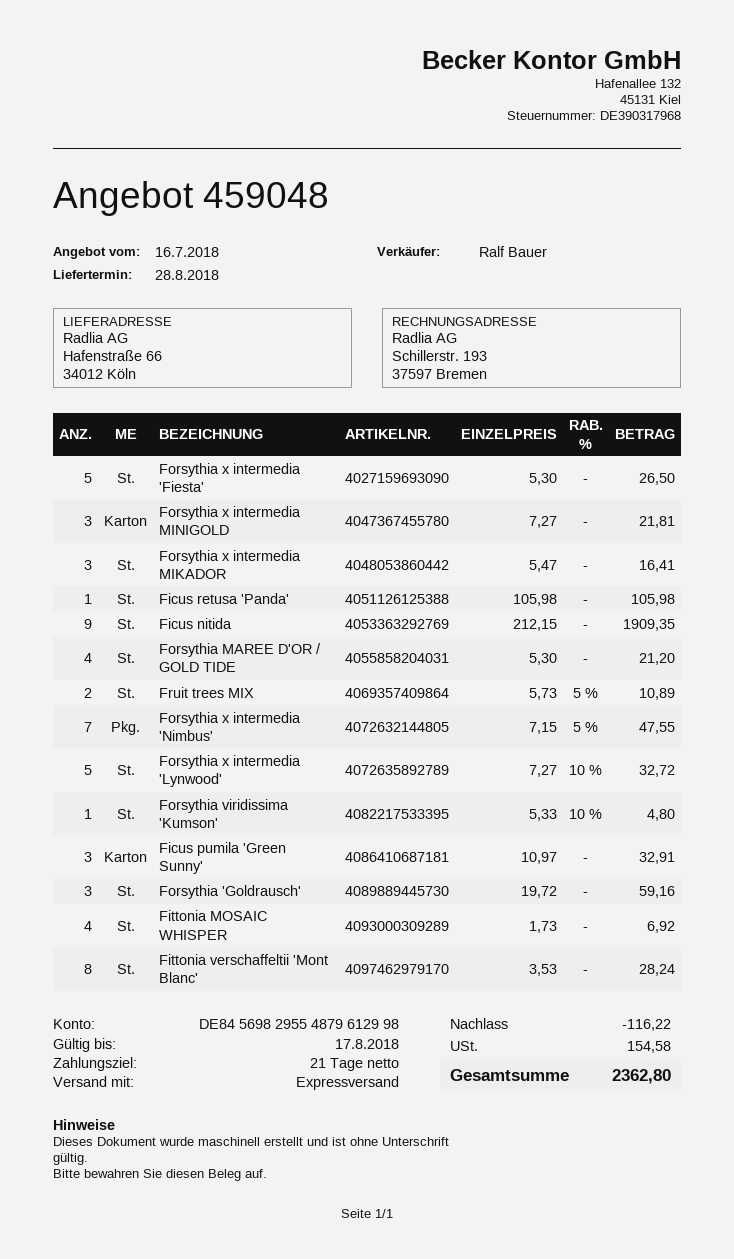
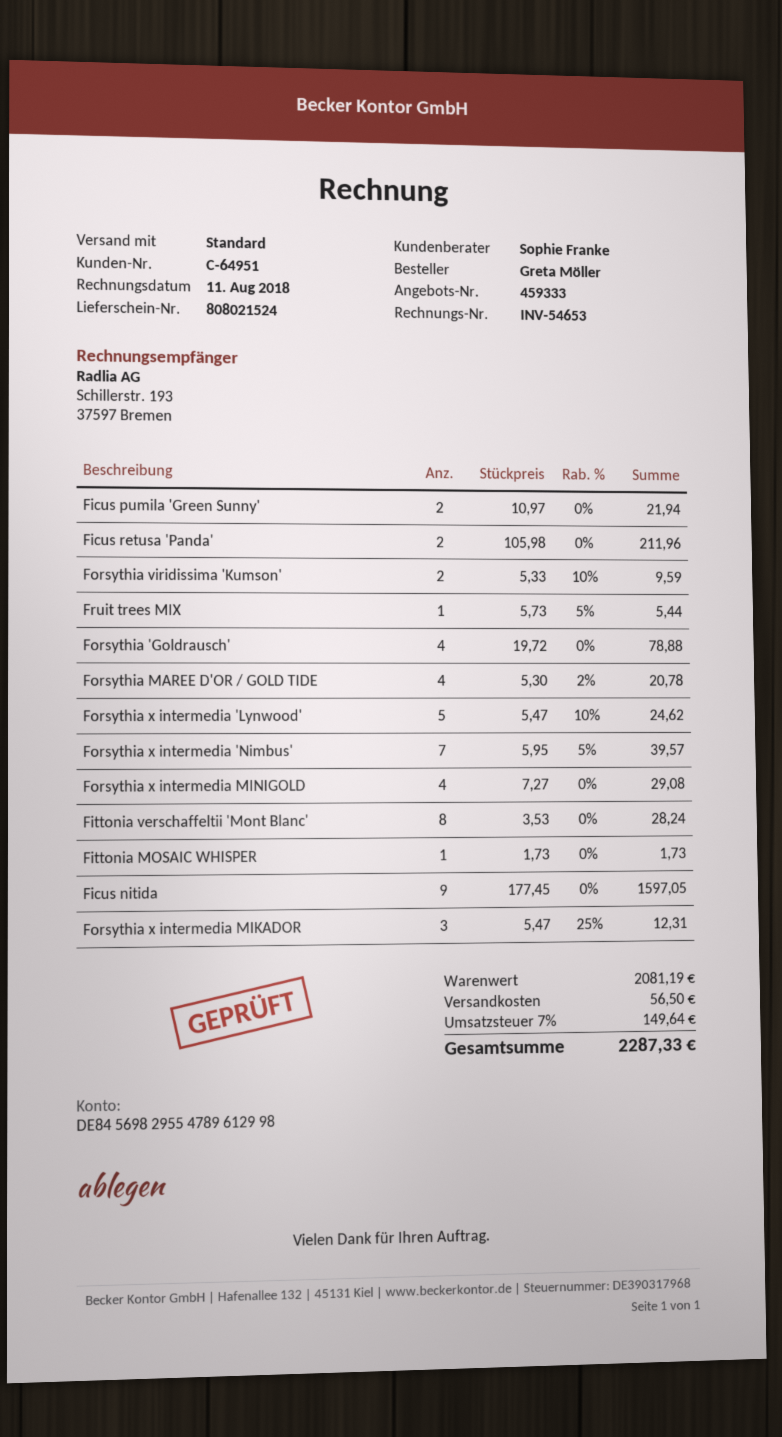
quote number: 459048 -> 459333
sales rep: Ralf Bauer -> Sophie Franke
bank account: DE84569829554879612998 -> DE84569829554789612998
shipping method: express -> standard
Forsythia x intermedia 'Fiesta': 5 x 5.30 = 26.50 -> none
Forsythia x intermedia MINIGOLD: 3 x 7.27 = 21.81 -> 4 x 7.27 = 29.08
Forsythia x intermedia MIKADOR: 3 x 5.47 = 16.41 -> 3 x 5.47 - 25% = 12.31
Ficus retusa 'Panda': 1 x 105.98 = 105.98 -> 2 x 105.98 = 211.96
Ficus nitida: 9 x 212.15 = 1909.35 -> 9 x 177.45 = 1597.05
Forsythia MAREE D'OR / GOLD TIDE: 4 x 5.30 = 21.20 -> 4 x 5.30 - 2% = 20.78
Fruit trees MIX: 2 x 5.73 - 5% = 10.89 -> 1 x 5.73 - 5% = 5.44
Forsythia x intermedia 'Nimbus': 7 x 7.15 - 5% = 47.55 -> 7 x 5.95 - 5% = 39.57
Forsythia x intermedia 'Lynwood': 5 x 7.27 - 10% = 32.72 -> 5 x 5.47 - 10% = 24.62
Forsythia viridissima 'Kumson': 1 x 5.33 - 10% = 4.80 -> 2 x 5.33 - 10% = 9.59
Ficus pumila 'Green Sunny': 3 x 10.97 = 32.91 -> 2 x 10.97 = 21.94
Forsythia 'Goldrausch': 3 x 19.72 = 59.16 -> 4 x 19.72 = 78.88
Fittonia MOSAIC WHISPER: 4 x 1.73 = 6.92 -> 1 x 1.73 = 1.73
discount: 116.22 -> none
shipping: none -> 56.50
tax: 154.58 -> 149.64
total: 2362.80 -> 2287.33

